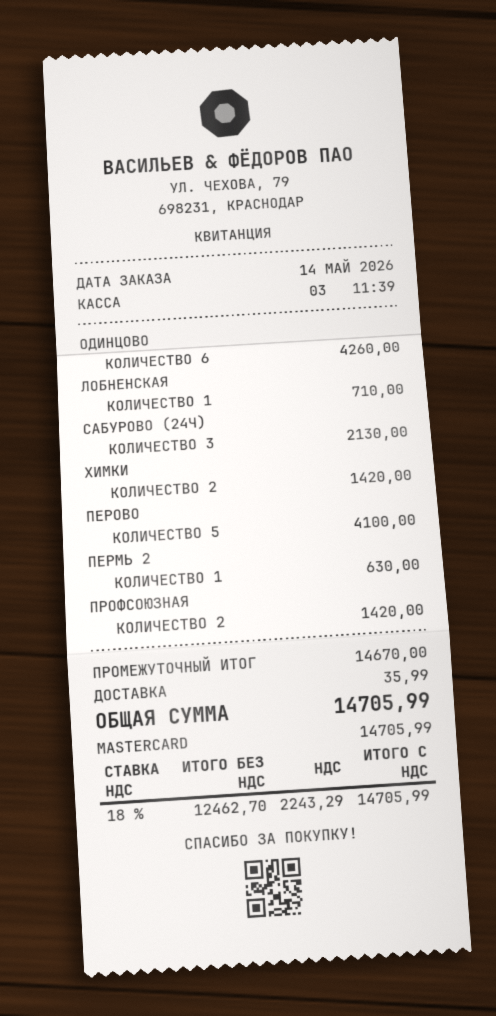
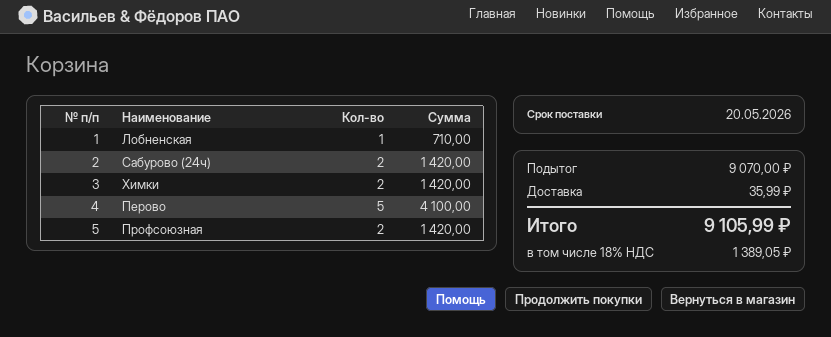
ОДИНЦОВО: 6 for 4260.00 -> none
САБУРОВО (24Ч): 3 for 2130.00 -> 2 for 1420.00
ПЕРМЬ 2: 1 for 630.00 -> none
subtotal: 14670.00 -> 9070.00
tax: 18% = 2243.29 -> 18% = 1389.05
total: 14705.99 -> 9105.99

